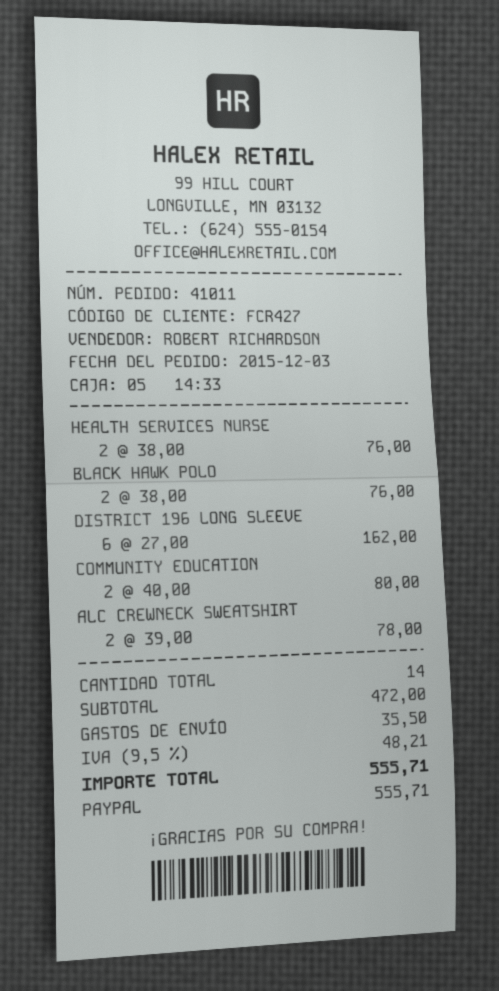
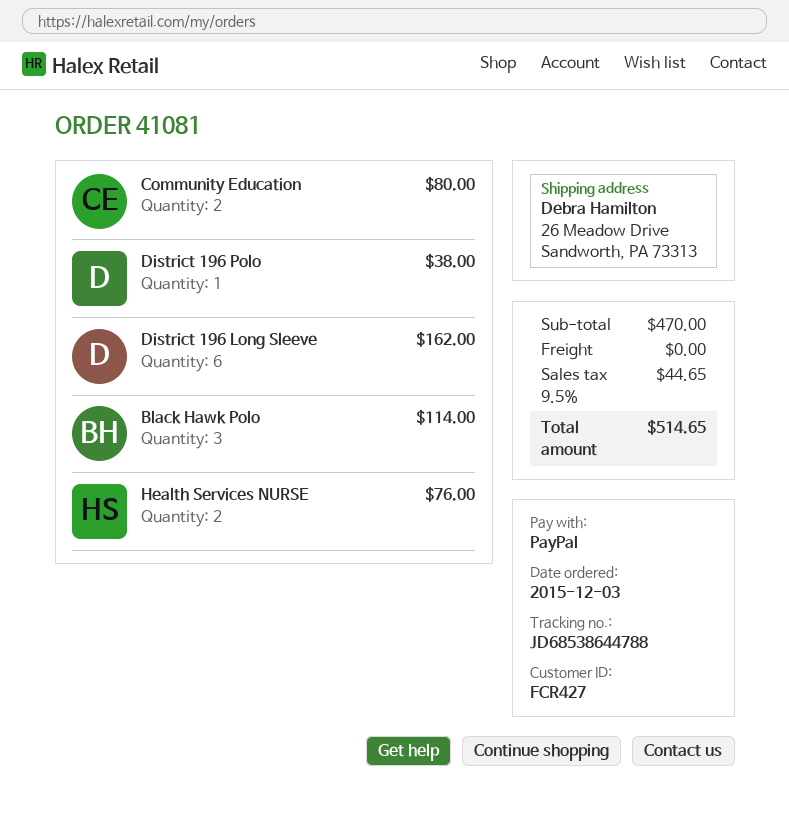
order number: 41011 -> 41081
BLACK HAWK POLO: 2 for 76.00 -> 3 for 114.00
ALC CREWNECK SWEATSHIRT: 2 for 78.00 -> none
District 196 Polo: none -> 1 for 38.00
subtotal: 472.00 -> 470.00
shipping: 35.50 -> 0.00
tax: 9.5% = 48.21 -> 9.5% = 44.65
total: 555.71 -> 514.65

